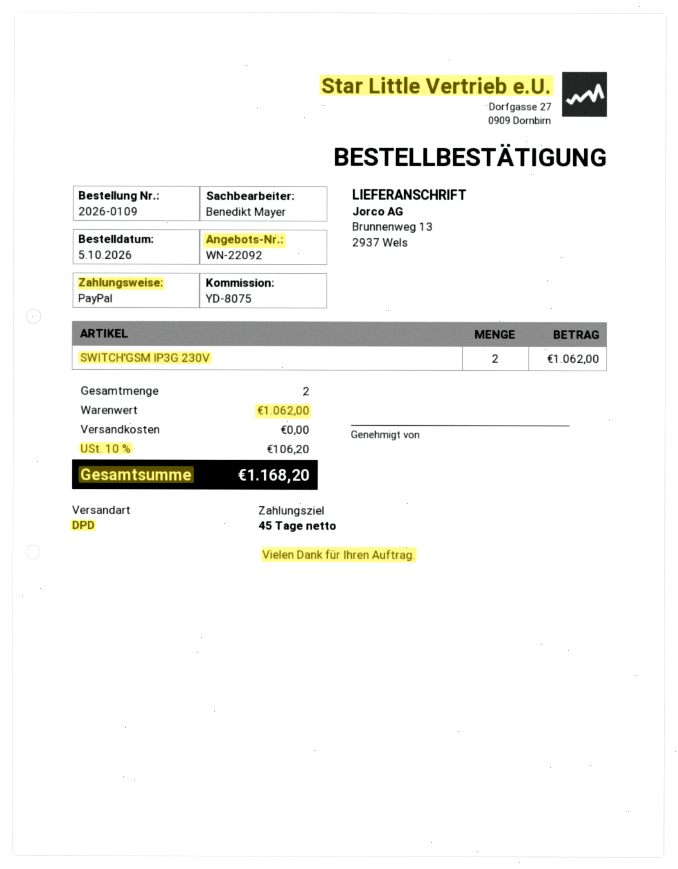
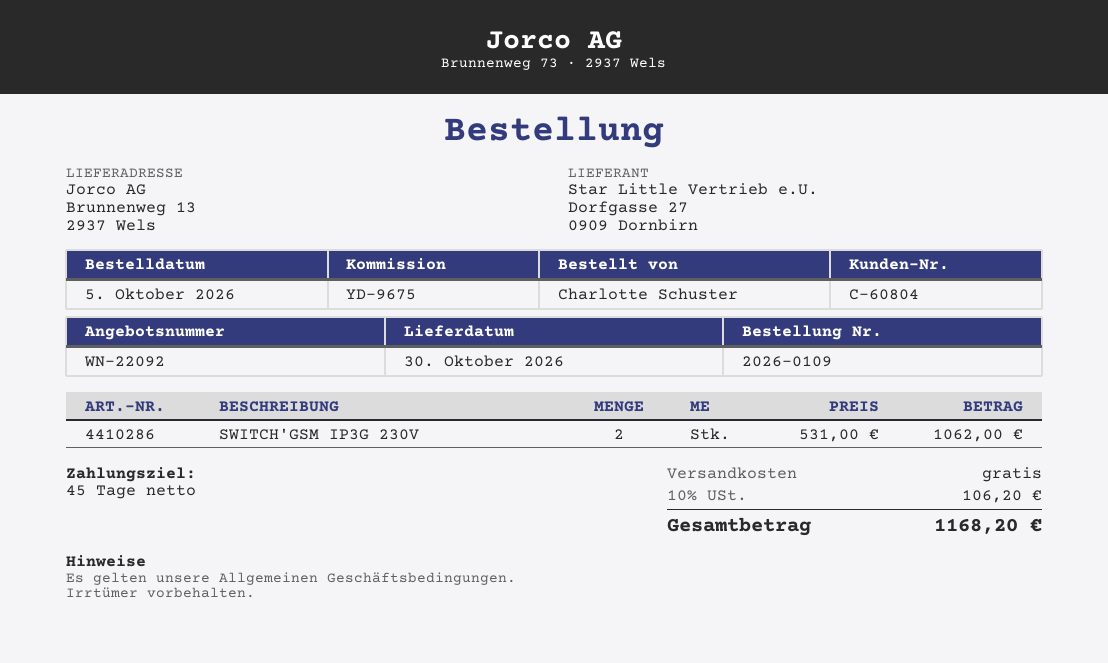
reference: YD-8075 -> YD-9675

